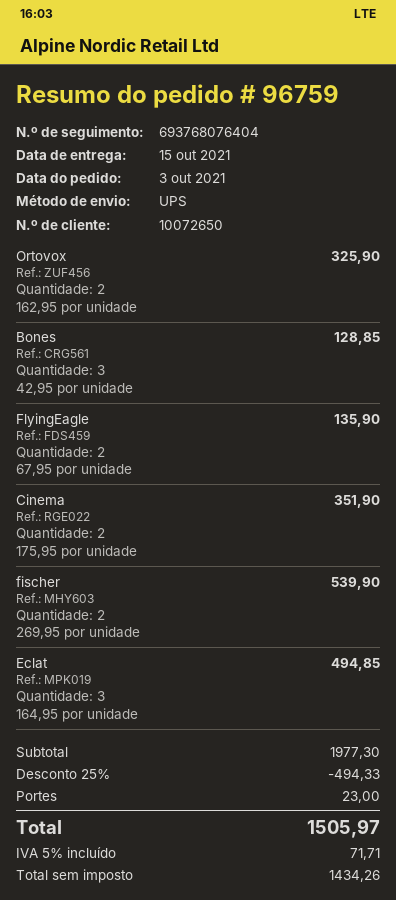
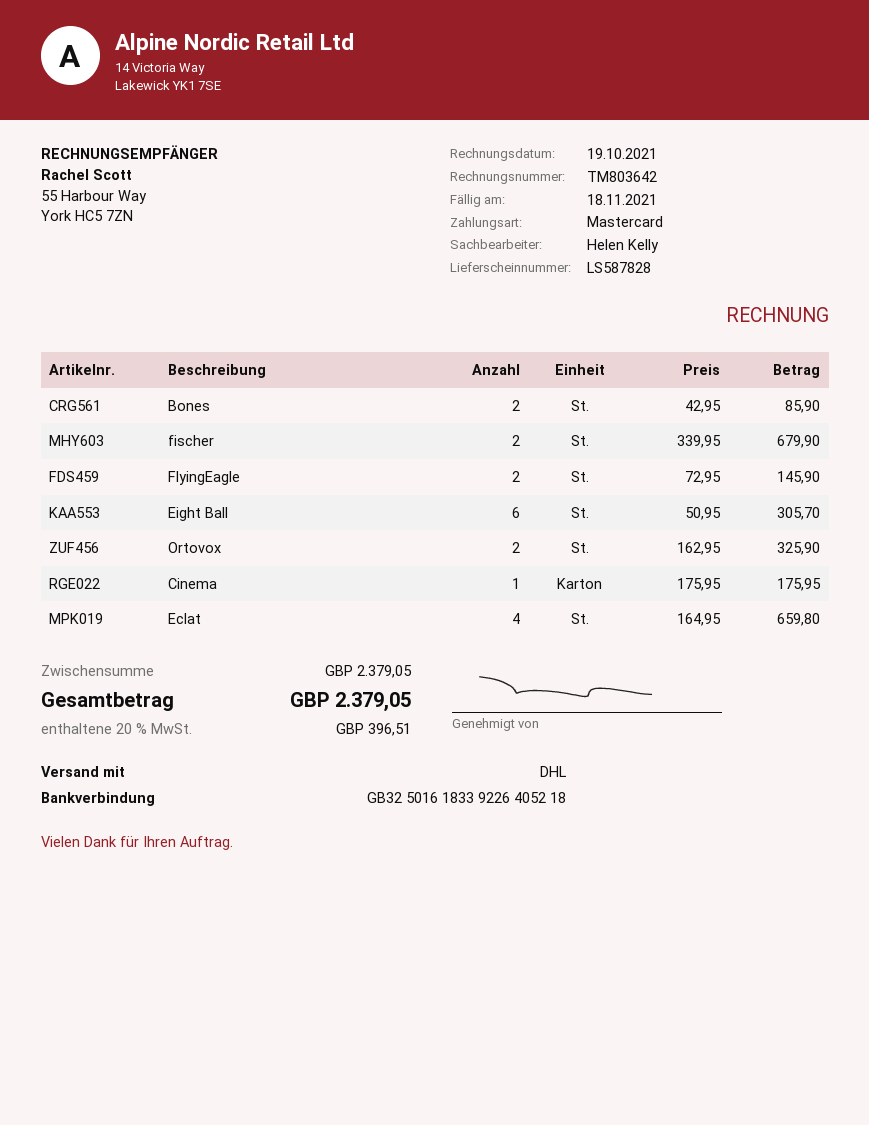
shipping method: UPS -> DHL
Bones: 3 x 42.95 = 128.85 -> 2 x 42.95 = 85.90
FlyingEagle: 2 x 67.95 = 135.90 -> 2 x 72.95 = 145.90
Cinema: 2 x 175.95 = 351.90 -> 1 x 175.95 = 175.95
fischer: 2 x 269.95 = 539.90 -> 2 x 339.95 = 679.90
Eclat: 3 x 164.95 = 494.85 -> 4 x 164.95 = 659.80
Eight Ball: none -> 6 x 50.95 = 305.70
subtotal: 1977.30 -> 2379.05
discount: 25% = 494.33 -> none
shipping: 23.00 -> none
tax: 5% = 71.71 -> 20% = 396.51
total: 1505.97 -> 2379.05

